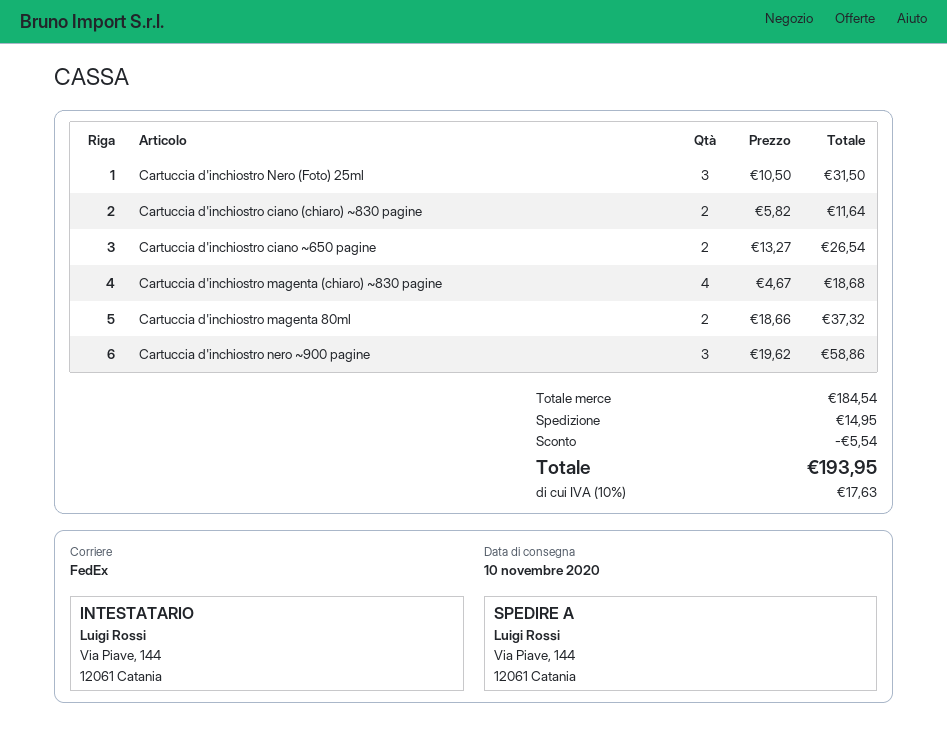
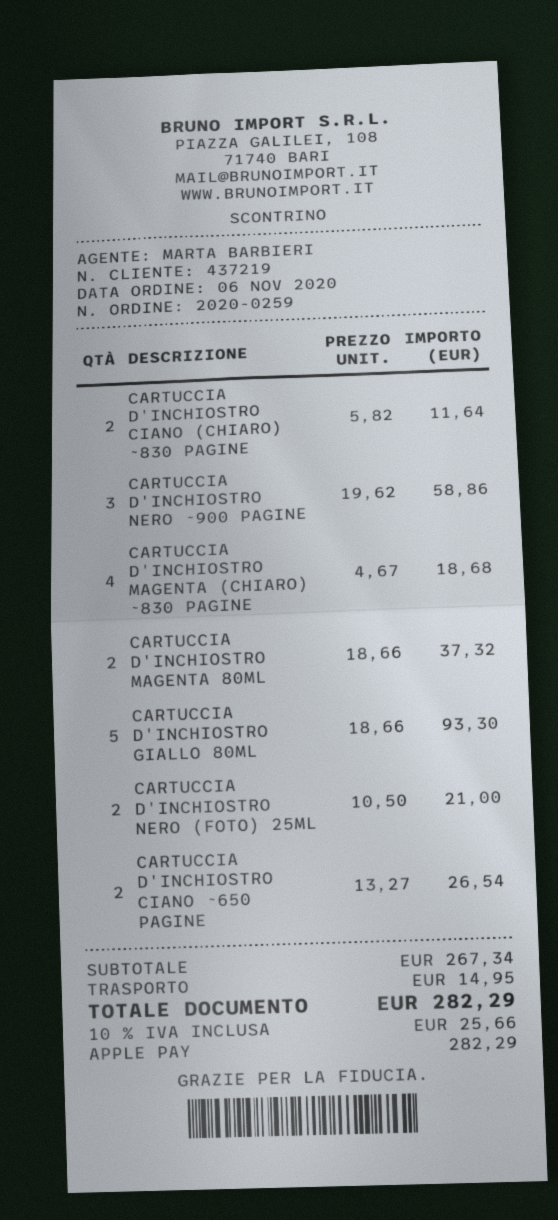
Cartuccia d'inchiostro Nero (Foto) 25ml: 3 x 10.50 = 31.50 -> 2 x 10.50 = 21.00
CARTUCCIA D'INCHIOSTRO GIALLO 80ML: none -> 5 x 18.66 = 93.30
subtotal: 184.54 -> 267.34
discount: 5.54 -> none
tax: 10% = 17.63 -> 10% = 25.66
total: 193.95 -> 282.29

